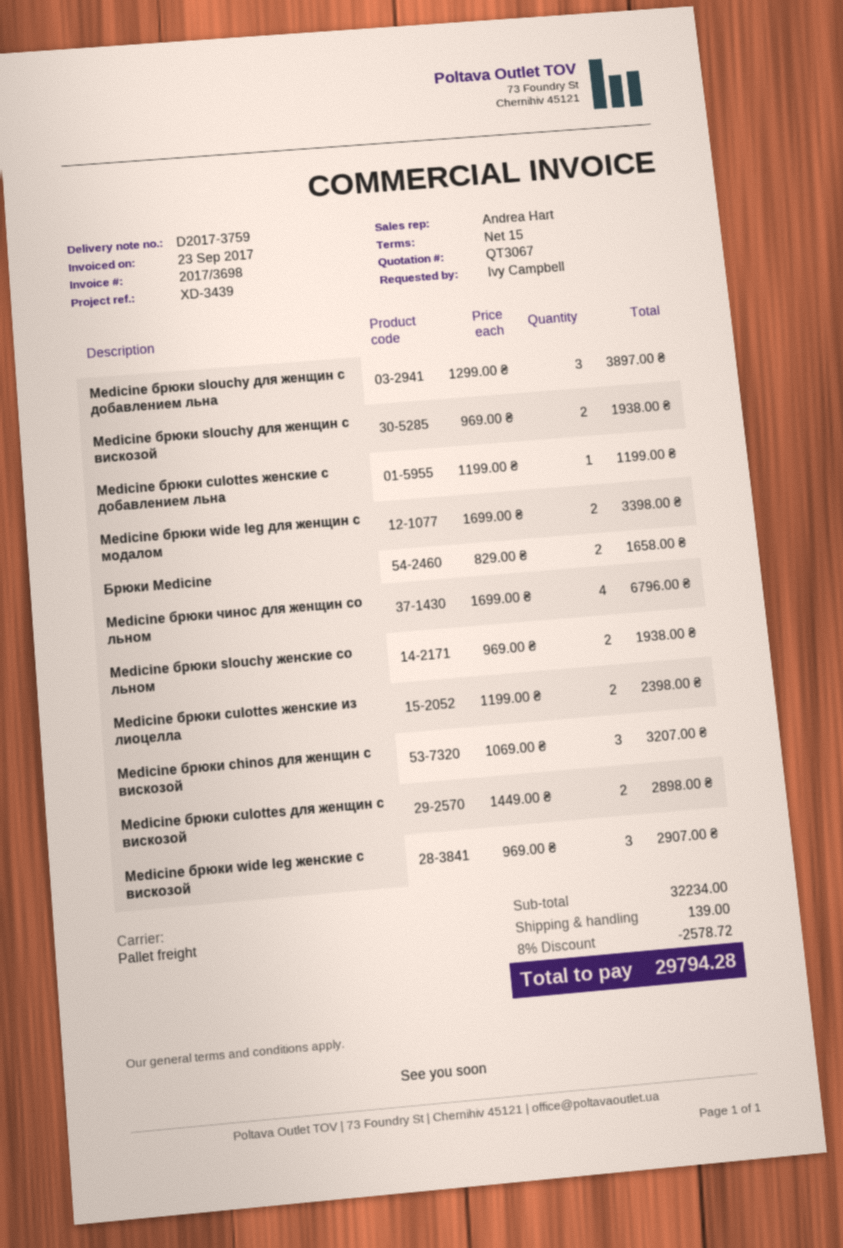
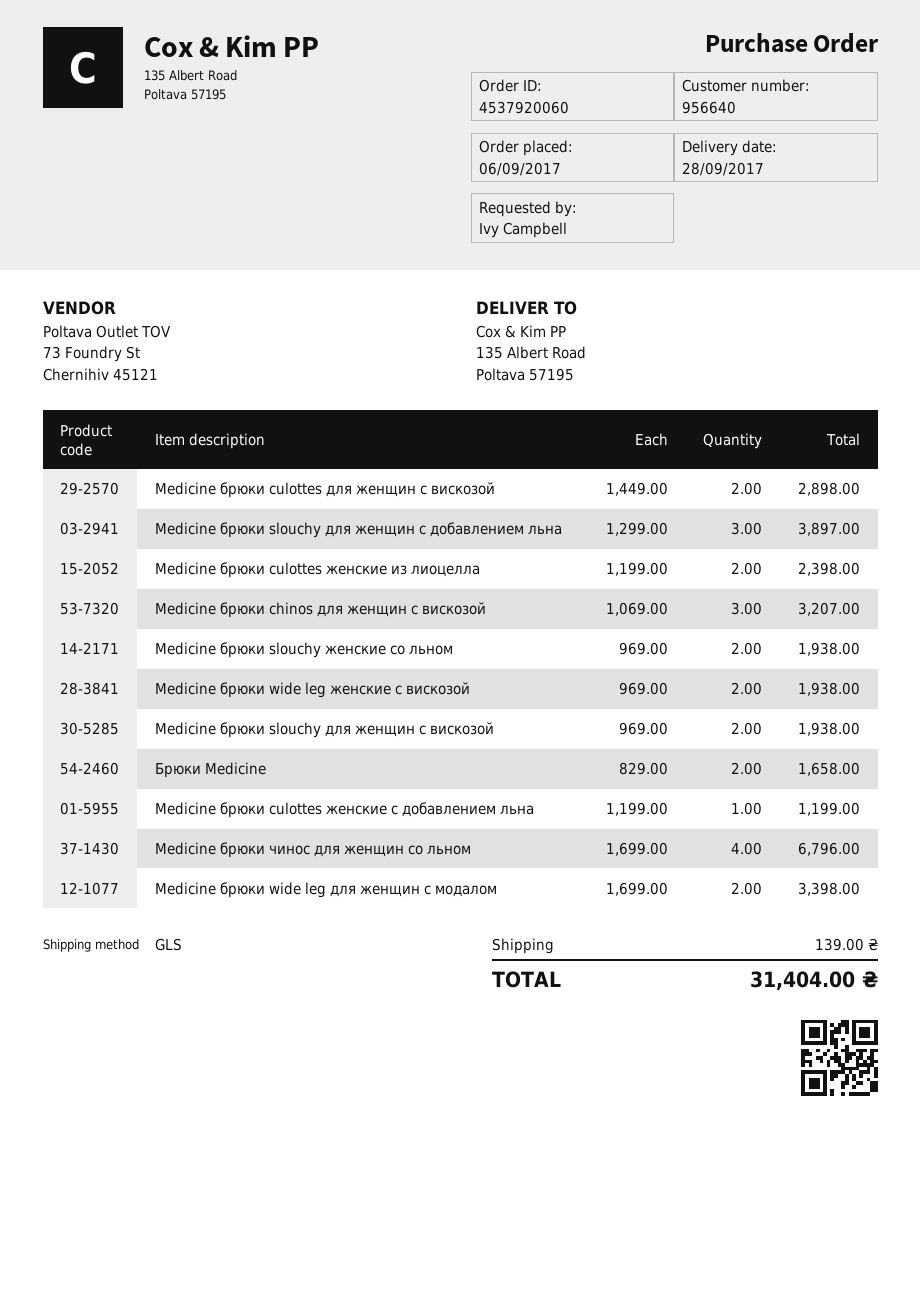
shipping method: pallet freight -> GLS
Medicine брюки wide leg женские с вискозой: 3 x 969.00 = 2907.00 -> 2 x 969.00 = 1938.00
discount: 8% = 2578.72 -> none
total: 29794.28 -> 31404.00

